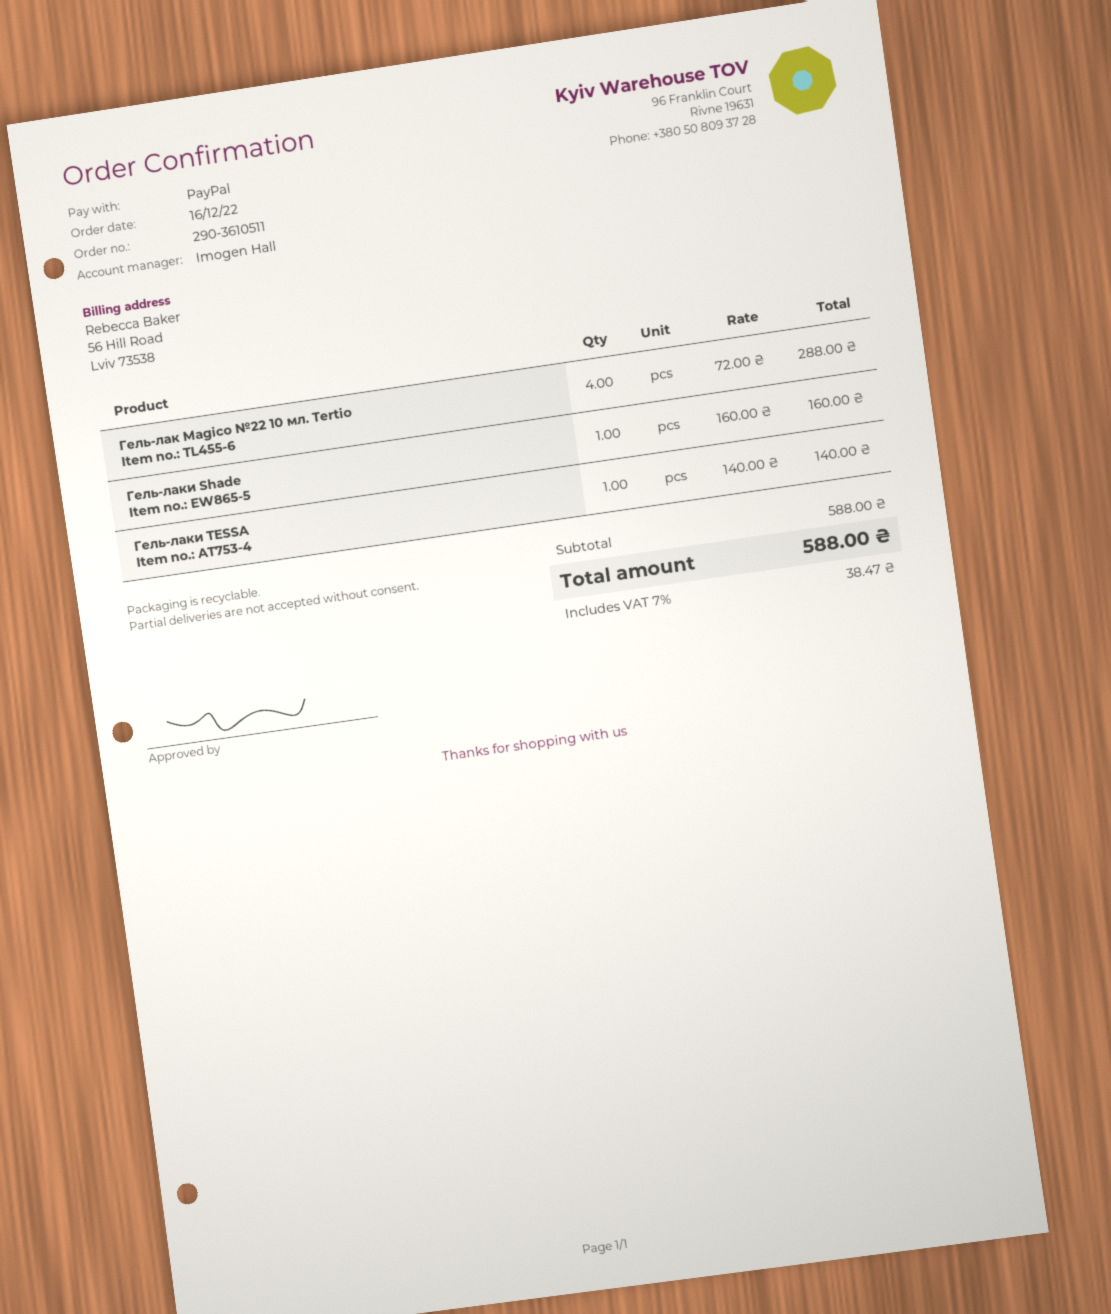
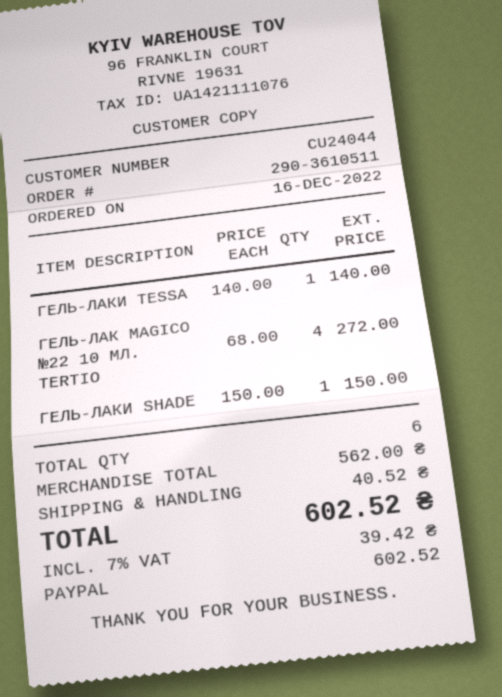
Гель-лак Magico №22 10 мл. Tertio: 4 x 72.00 = 288.00 -> 4 x 68.00 = 272.00
Гель-лаки Shade: 1 x 160.00 = 160.00 -> 1 x 150.00 = 150.00
subtotal: 588.00 -> 562.00
shipping: none -> 40.52
tax: 7% = 38.47 -> 7% = 39.42
total: 588.00 -> 602.52

